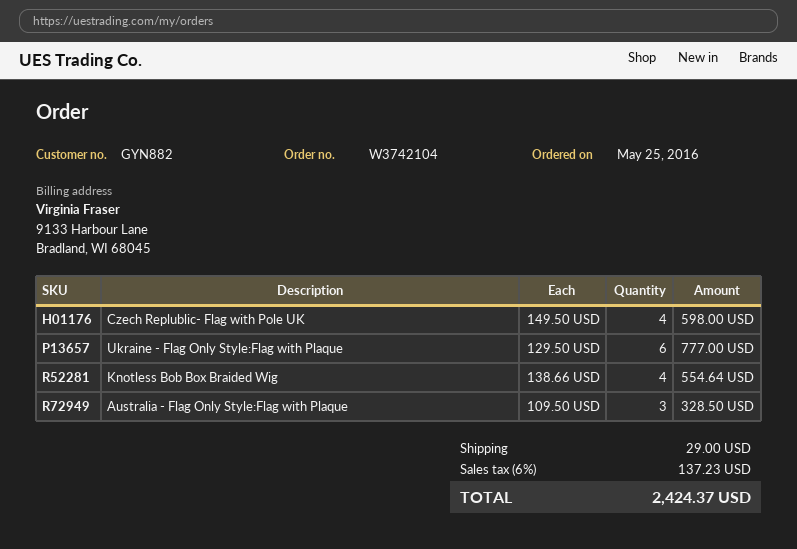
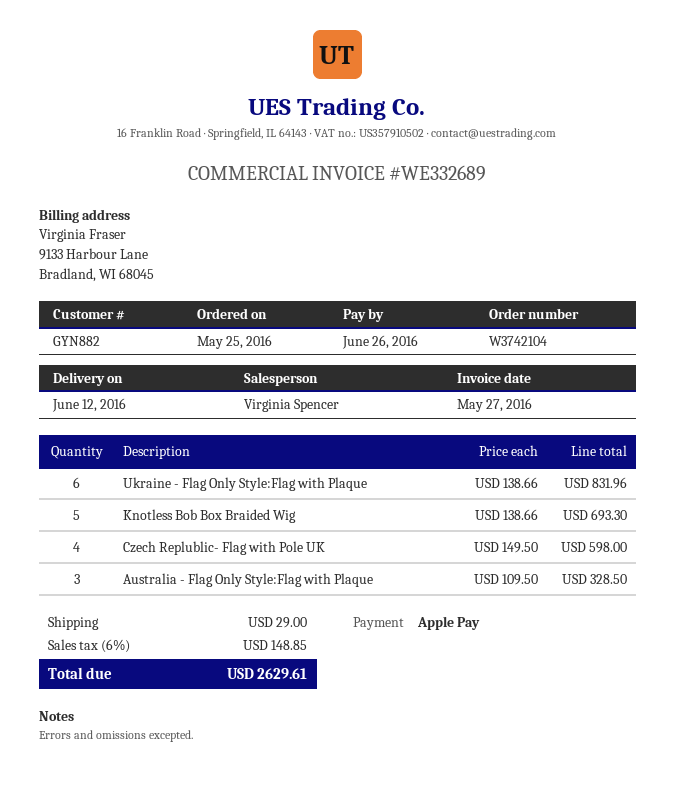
Ukraine - Flag Only Style:Flag with Plaque: 6 x 129.50 = 777.00 -> 6 x 138.66 = 831.96
Knotless Bob Box Braided Wig: 4 x 138.66 = 554.64 -> 5 x 138.66 = 693.30
tax: 6% = 137.23 -> 6% = 148.85
total: 2424.37 -> 2629.61

